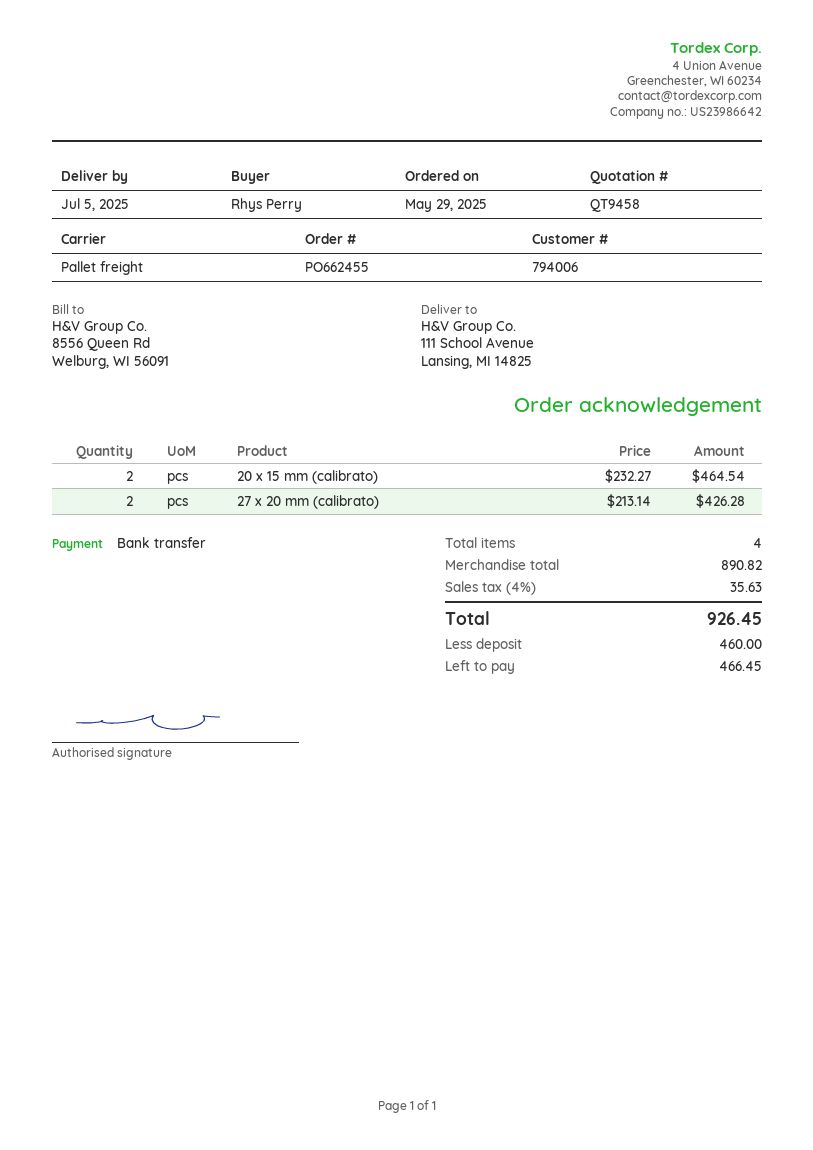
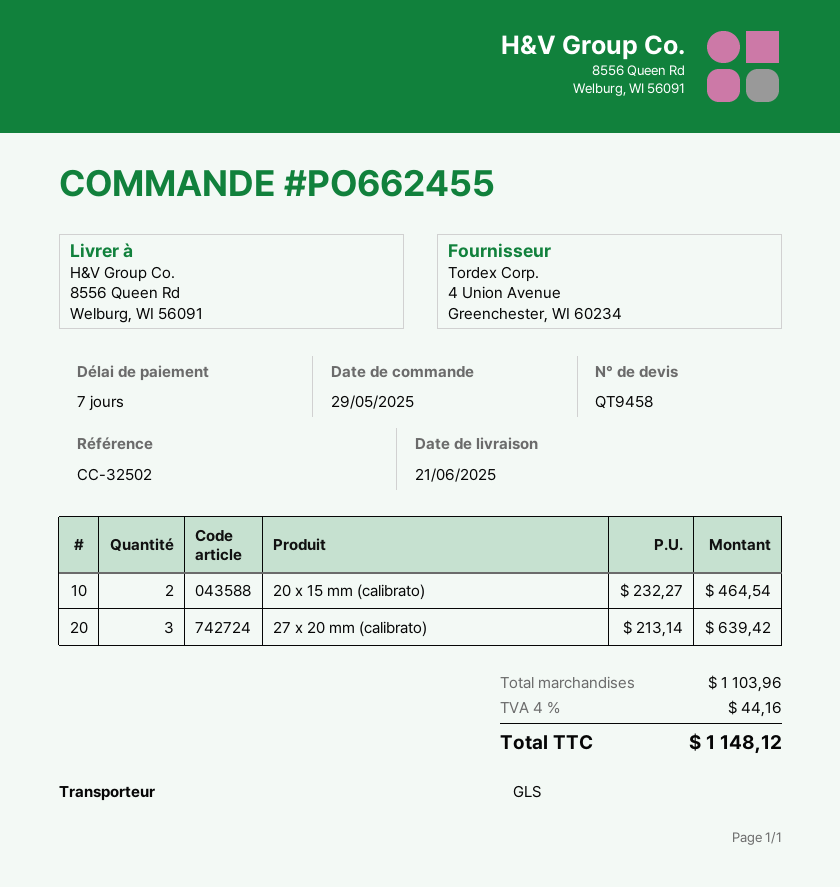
delivery date: 2025-07-05 -> 2025-06-21
shipping method: pallet freight -> GLS
ship to: 111 School Avenue, Lansing, MI 14825 -> 8556 Queen Rd, Welburg, WI 56091
27 x 20 mm (calibrato): 2 x 213.14 = 426.28 -> 3 x 213.14 = 639.42
subtotal: 890.82 -> 1103.96
tax: 4% = 35.63 -> 4% = 44.16
total: 926.45 -> 1148.12

